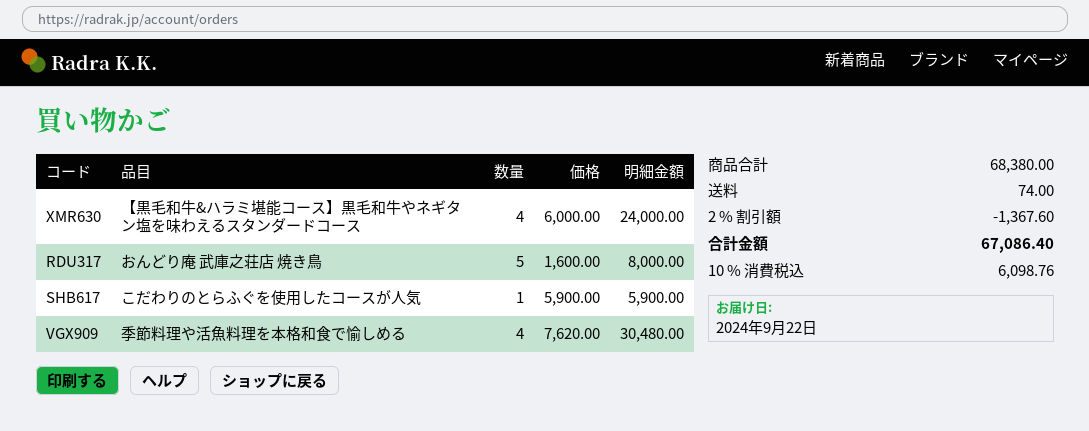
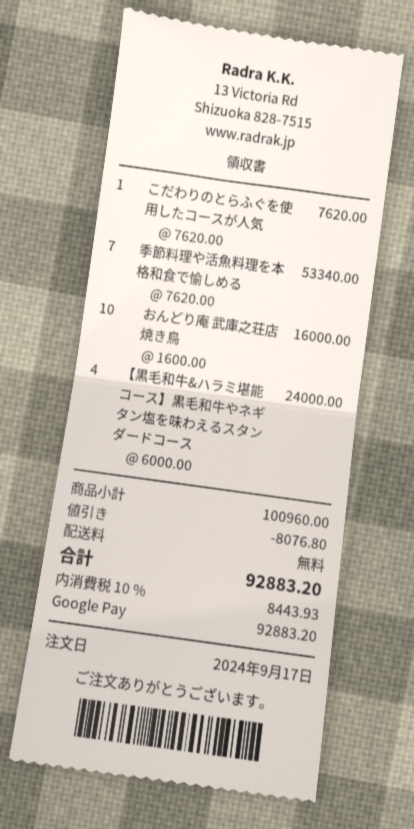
おんどり庵 武庫之荘店 焼き鳥: 5 x 1600.00 = 8000.00 -> 10 x 1600.00 = 16000.00
こだわりのとらふぐを使用したコースが人気: 1 x 5900.00 = 5900.00 -> 1 x 7620.00 = 7620.00
季節料理や活魚料理を本格和食で愉しめる: 4 x 7620.00 = 30480.00 -> 7 x 7620.00 = 53340.00
subtotal: 68380.00 -> 100960.00
discount: 1367.60 -> 8076.80
shipping: 74.00 -> 0.00
tax: 10% = 6098.76 -> 10% = 8443.93
total: 67086.40 -> 92883.20

